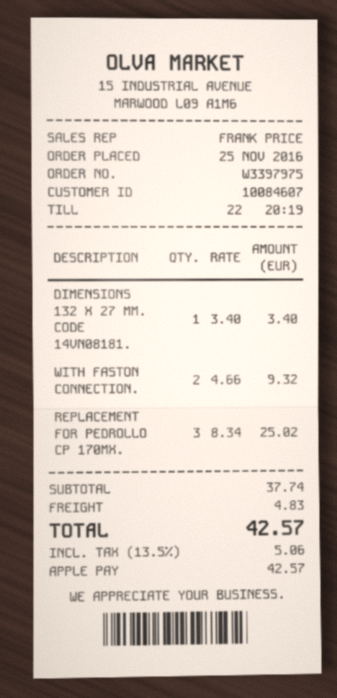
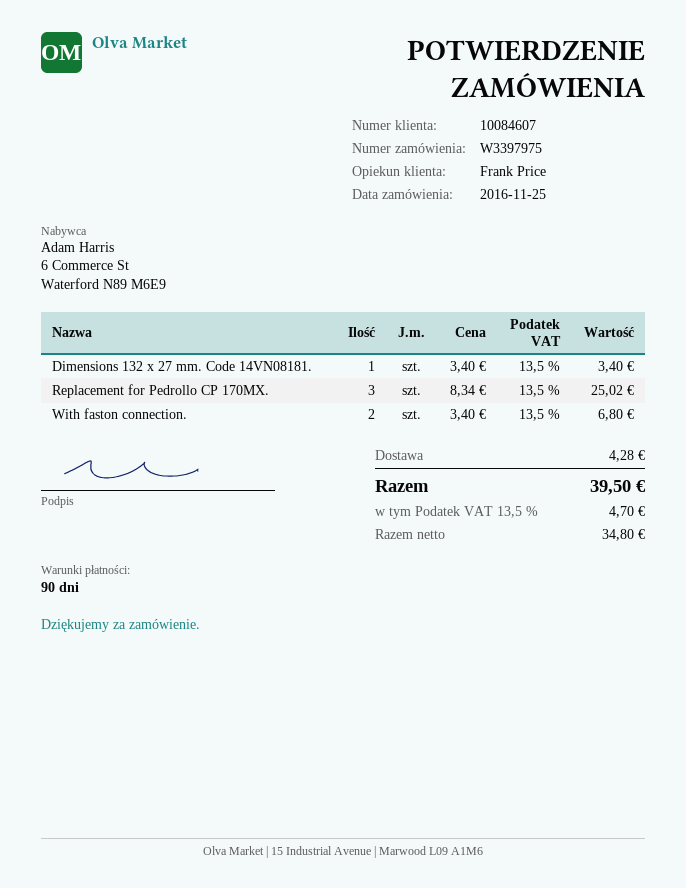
WITH FASTON CONNECTION.: 2 x 4.66 = 9.32 -> 2 x 3.40 = 6.80
shipping: 4.83 -> 4.28
tax: 13.5% = 5.06 -> 13.5% = 4.70
total: 42.57 -> 39.50

